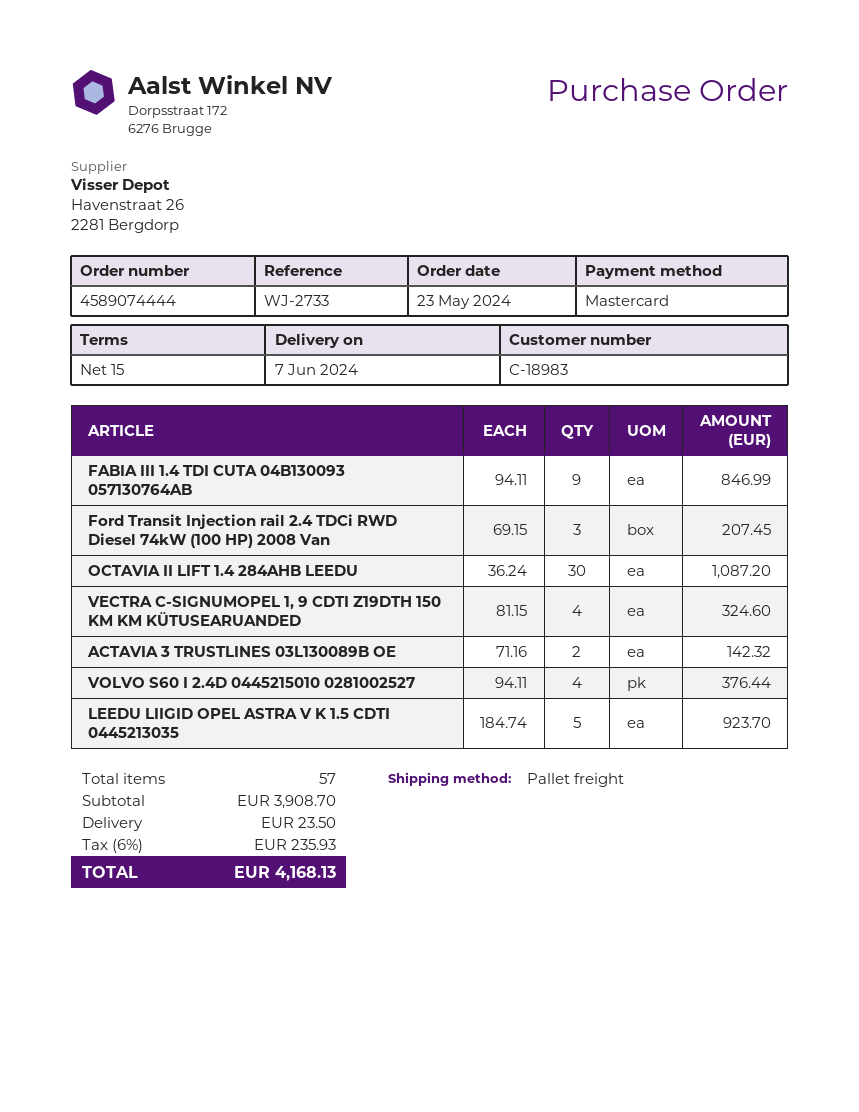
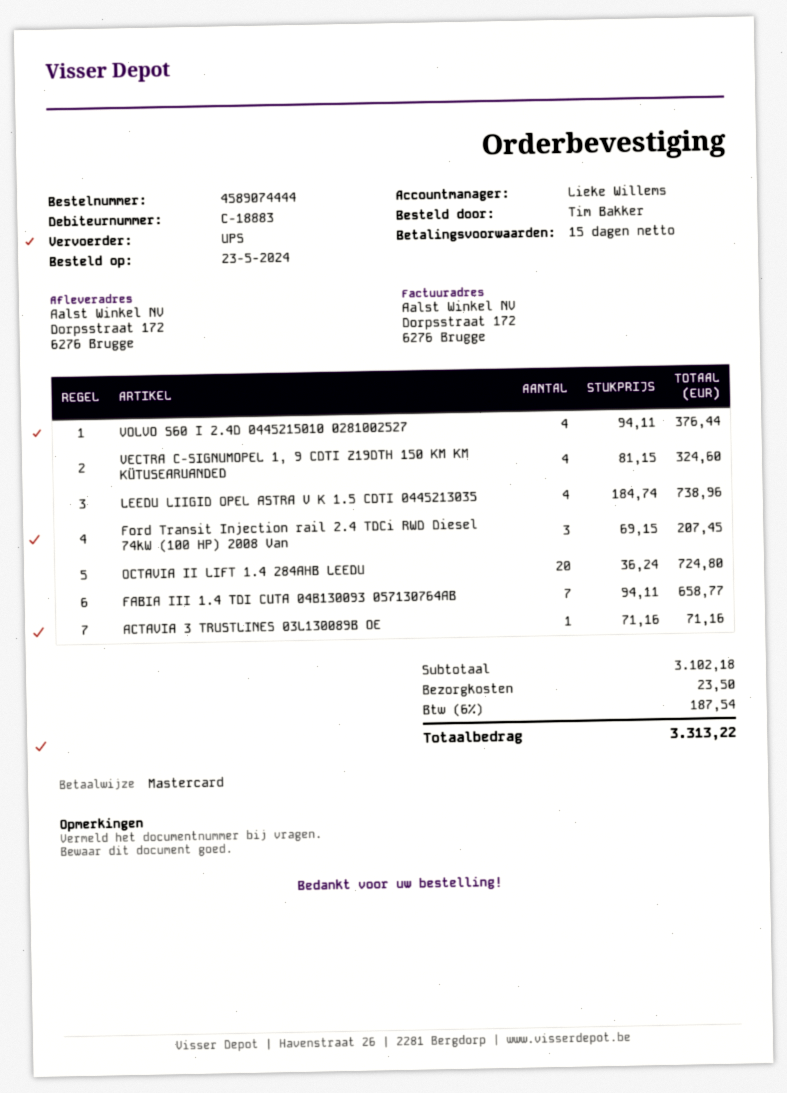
customer number: C-18983 -> C-18883
shipping method: pallet freight -> UPS
FABIA III 1.4 TDI CUTA 04B130093 057130764AB: 9 x 94.11 = 846.99 -> 7 x 94.11 = 658.77
OCTAVIA II LIFT 1.4 284AHB LEEDU: 30 x 36.24 = 1087.20 -> 20 x 36.24 = 724.80
ACTAVIA 3 TRUSTLINES 03L130089B OE: 2 x 71.16 = 142.32 -> 1 x 71.16 = 71.16
LEEDU LIIGID OPEL ASTRA V K 1.5 CDTI 0445213035: 5 x 184.74 = 923.70 -> 4 x 184.74 = 738.96
subtotal: 3908.70 -> 3102.18
tax: 6% = 235.93 -> 6% = 187.54
total: 4168.13 -> 3313.22

